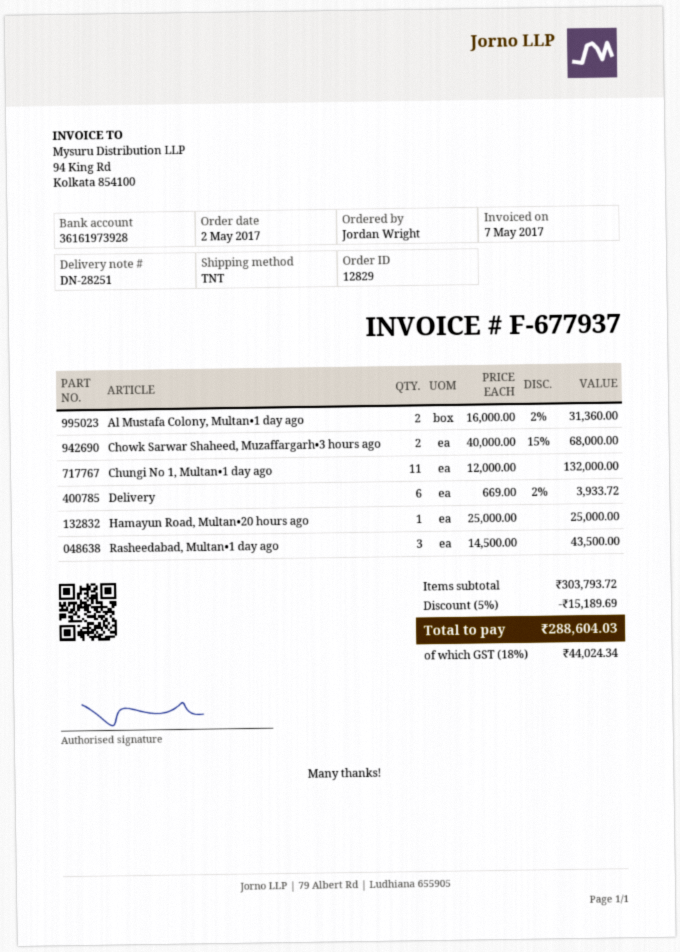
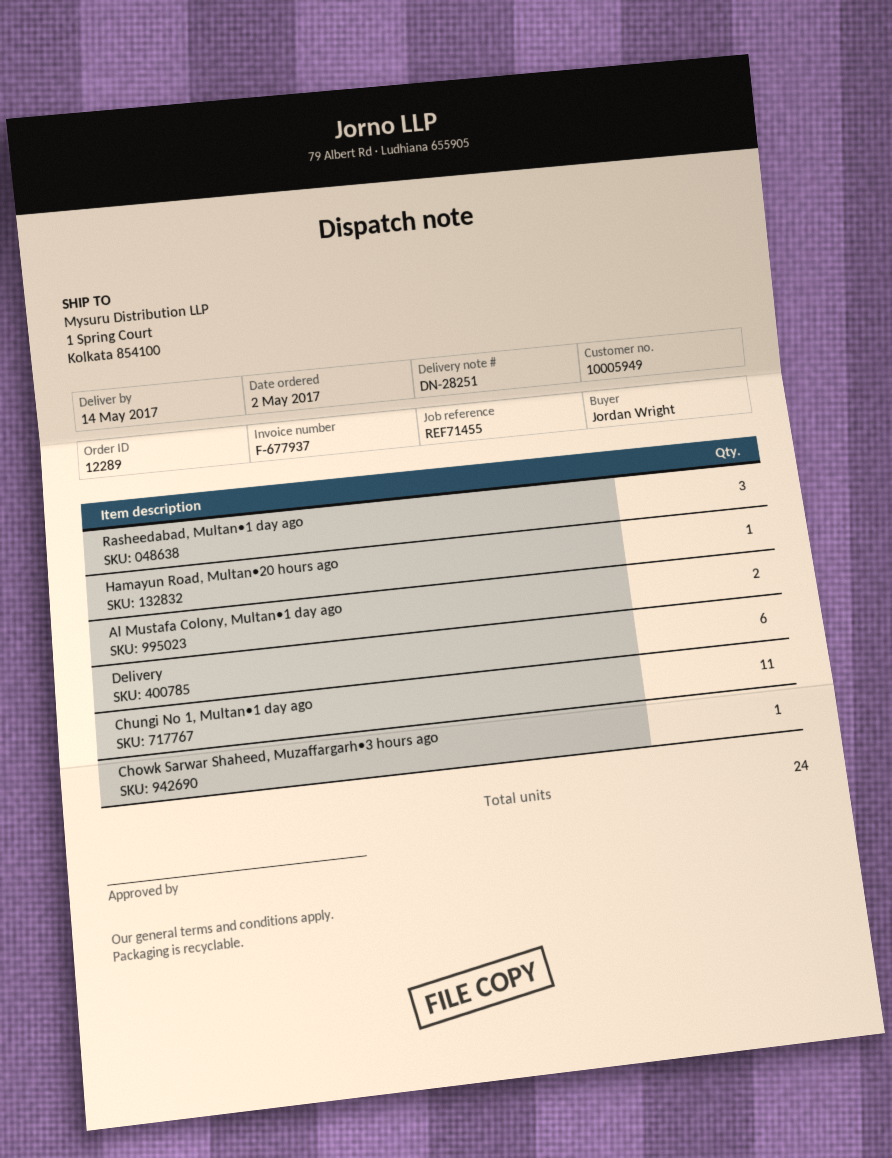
order number: 12829 -> 12289
Chowk Sarwar Shaheed, Muzaffargarh•3 hours ago: 2 -> 1

